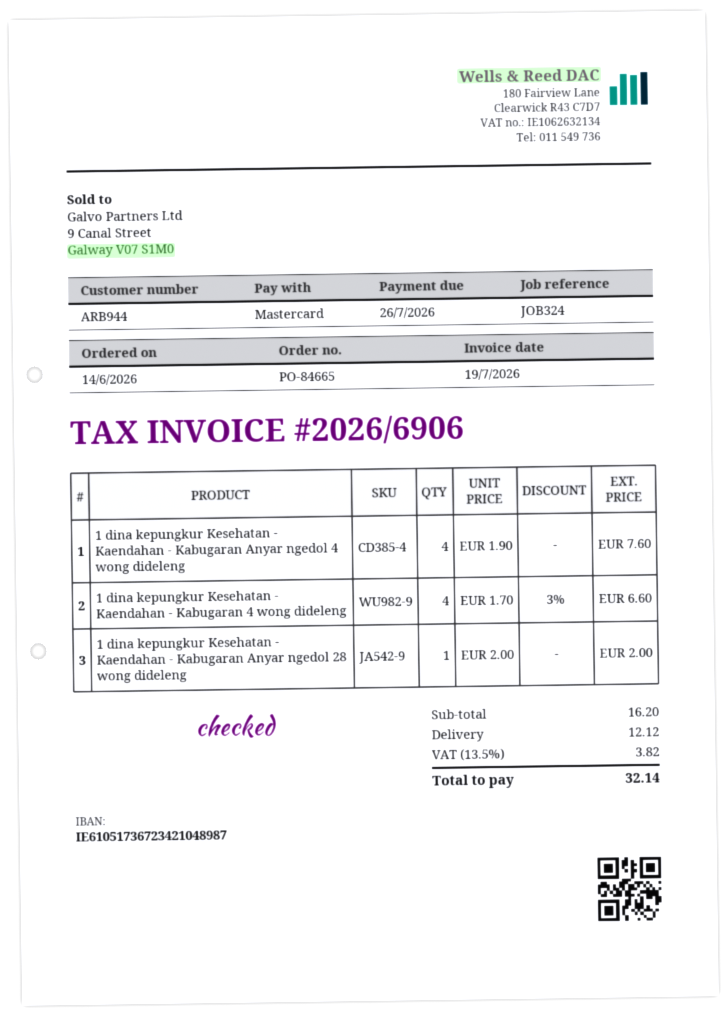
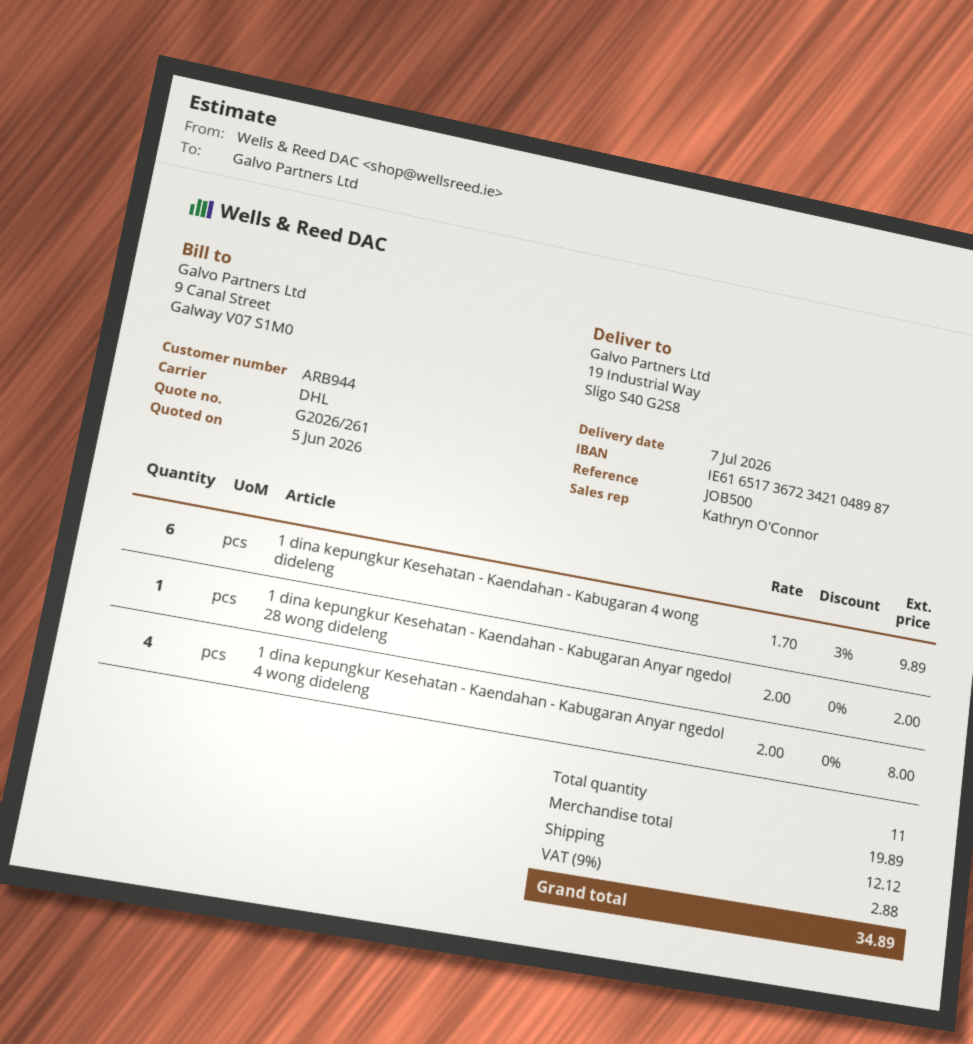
reference: JOB324 -> JOB500
bank account: IE61051736723421048987 -> IE61651736723421048987
1 dina kepungkur Kesehatan - Kaendahan - Kabugaran Anyar ngedol 4 wong dideleng: 4 x 1.90 = 7.60 -> 4 x 2.00 = 8.00
1 dina kepungkur Kesehatan - Kaendahan - Kabugaran 4 wong dideleng: 4 x 1.70 - 3% = 6.60 -> 6 x 1.70 - 3% = 9.89
subtotal: 16.20 -> 19.89
tax: 13.5% = 3.82 -> 9% = 2.88
total: 32.14 -> 34.89

